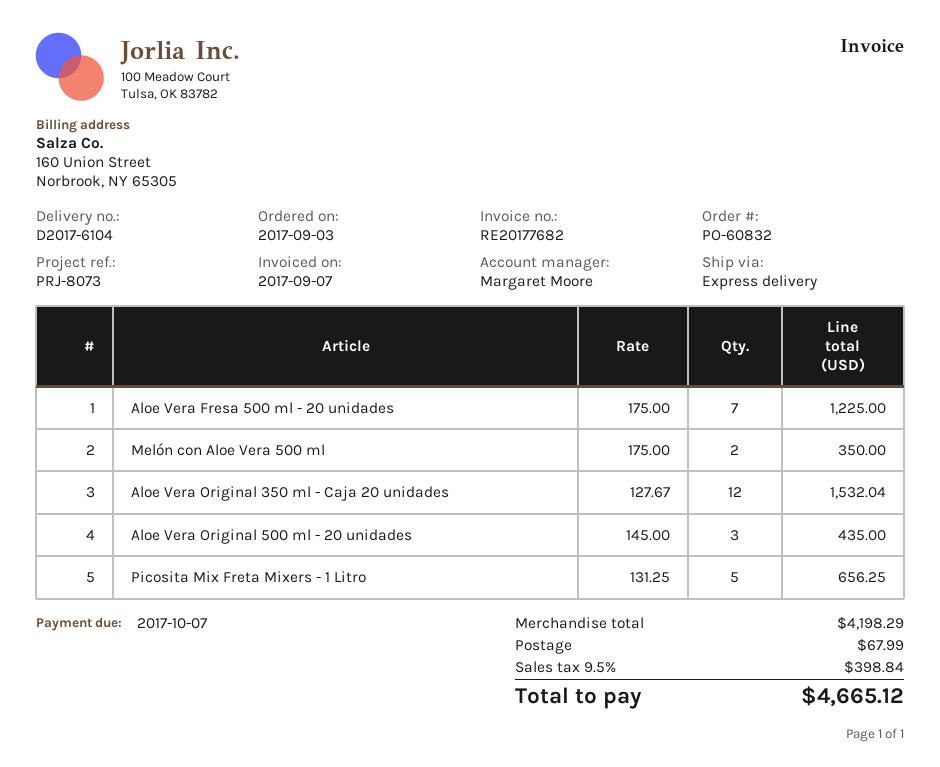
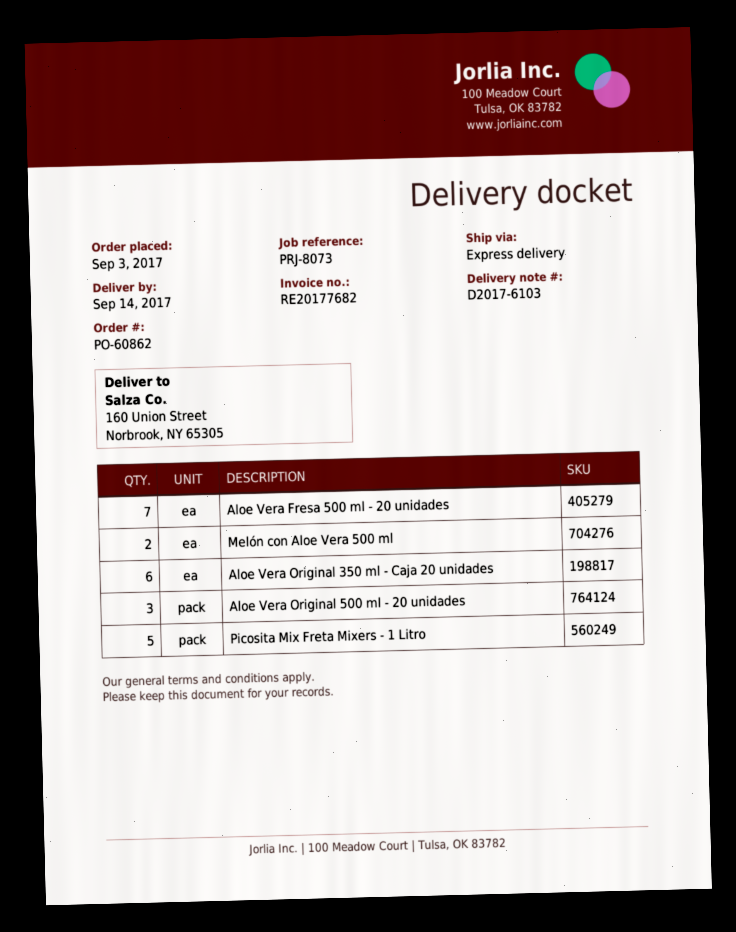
order number: PO-60832 -> PO-60862
delivery note number: D2017-6104 -> D2017-6103
Aloe Vera Original 350 ml - Caja 20 unidades: 12 -> 6

